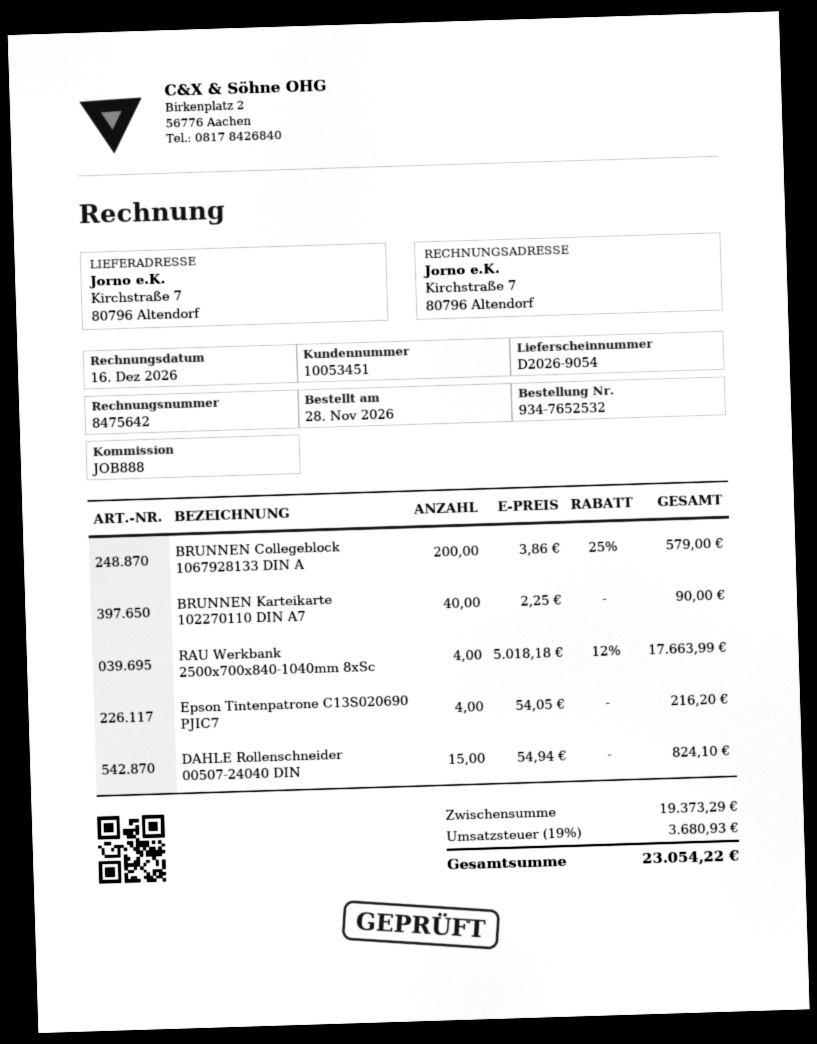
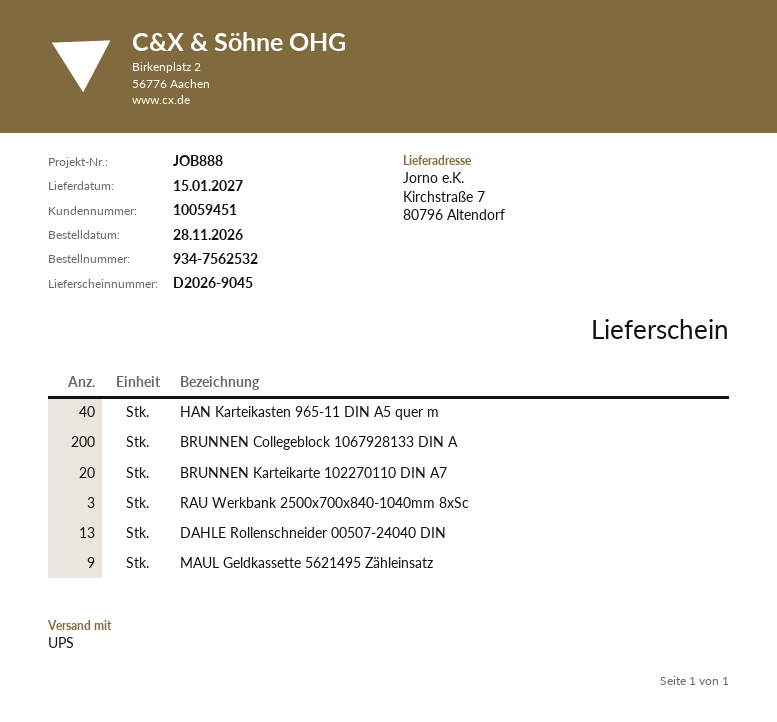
order number: 934-7652532 -> 934-7562532
delivery note number: D2026-9054 -> D2026-9045
customer number: 10053451 -> 10059451
BRUNNEN Karteikarte 102270110 DIN A7: 40 -> 20
RAU Werkbank 2500x700x840-1040mm 8xSc: 4 -> 3
Epson Tintenpatrone C13S020690 PJIC7: 4 -> none
DAHLE Rollenschneider 00507-24040 DIN: 15 -> 13
HAN Karteikasten 965-11 DIN A5 quer m: none -> 40
MAUL Geldkassette 5621495 Zähleinsatz: none -> 9

